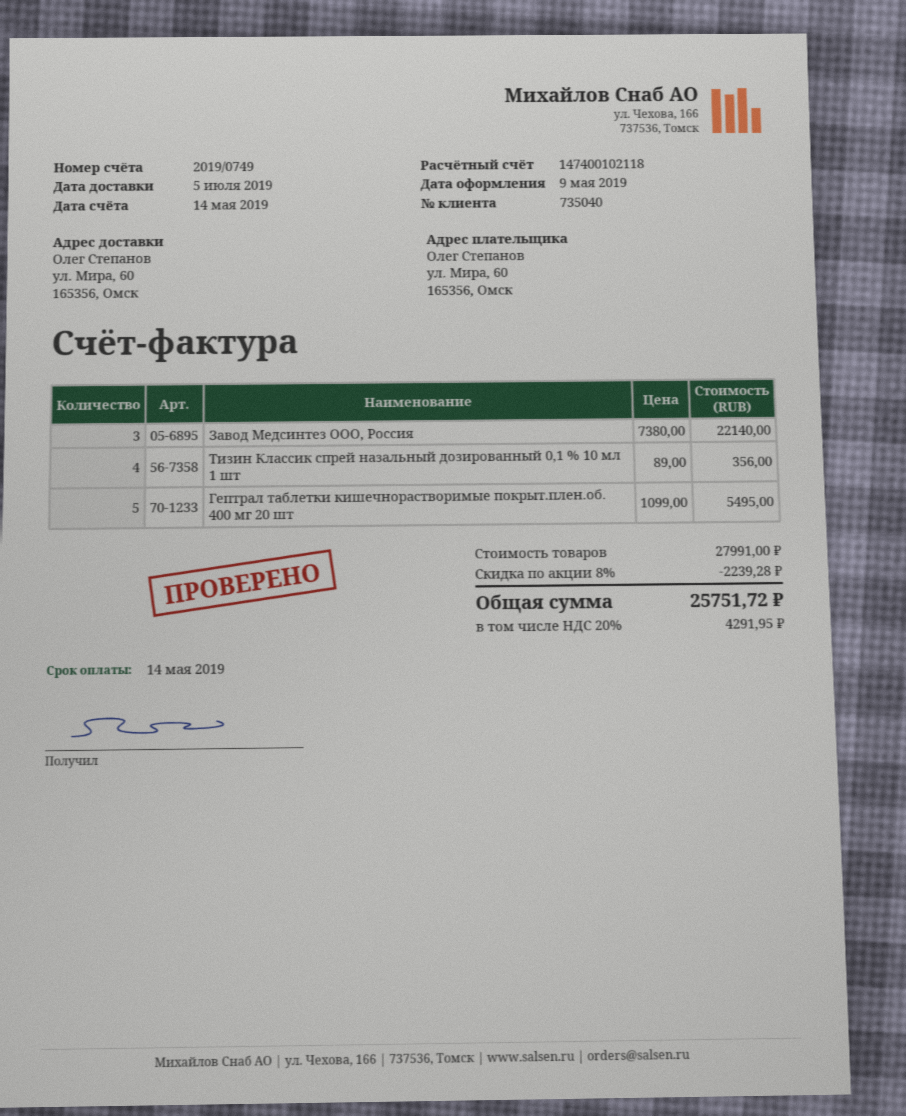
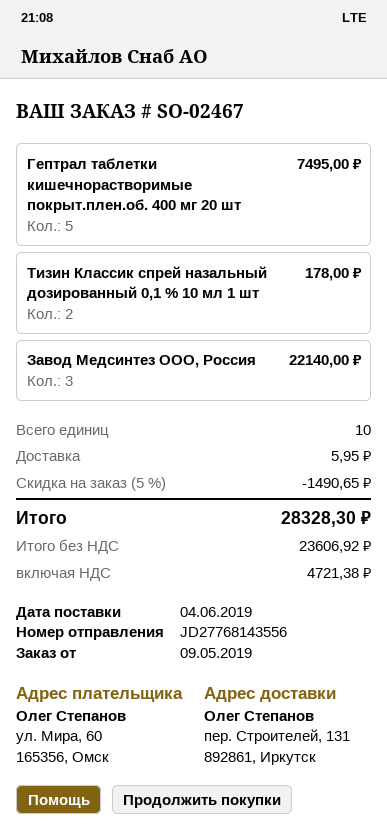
delivery date: 2019-07-05 -> 2019-06-04
ship to: ул. Мира, 60, 165356, Омск -> пер. Строителей, 131, 892861, Иркутск
Тизин Классик спрей назальный дозированный 0,1 % 10 мл 1 шт: 4 for 356.00 -> 2 for 178.00
Гептрал таблетки кишечнорастворимые покрыт.плен.об. 400 мг 20 шт: 5 for 5495.00 -> 5 for 7495.00
discount: 8% = 2239.28 -> 5% = 1490.65
shipping: none -> 5.95
tax: 4291.95 -> 4721.38
total: 25751.72 -> 28328.30

